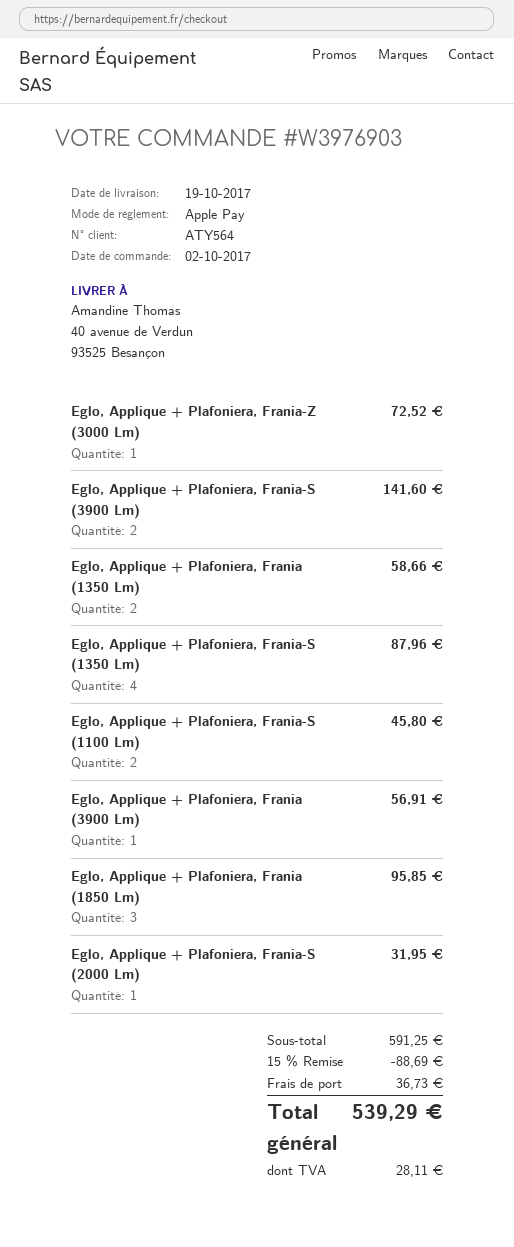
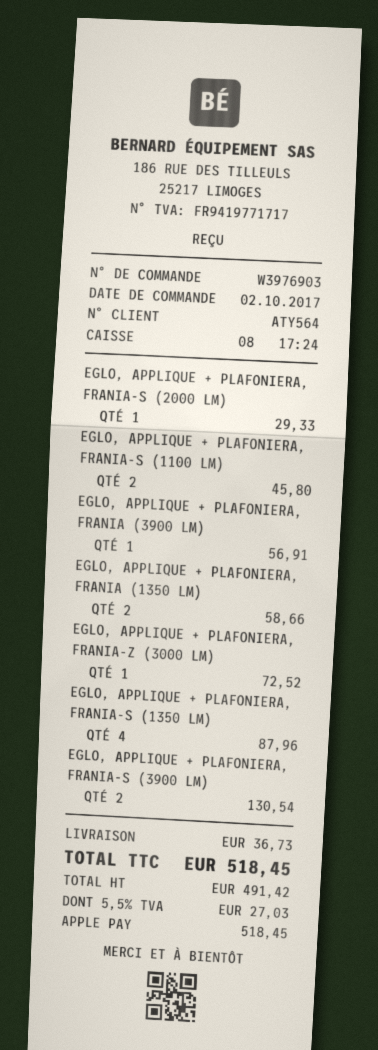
Eglo, Applique + Plafoniera, Frania-S (3900 Lm): 2 for 141.60 -> 2 for 130.54
Eglo, Applique + Plafoniera, Frania (1850 Lm): 3 for 95.85 -> none
Eglo, Applique + Plafoniera, Frania-S (2000 Lm): 1 for 31.95 -> 1 for 29.33
discount: 15% = 88.69 -> none
tax: 28.11 -> 27.03
total: 539.29 -> 518.45

